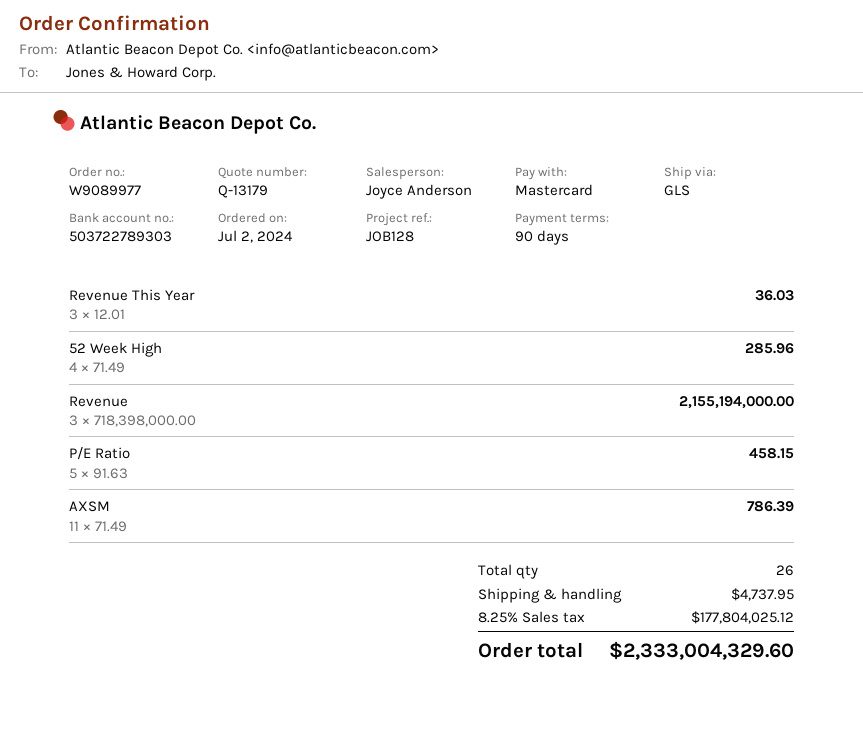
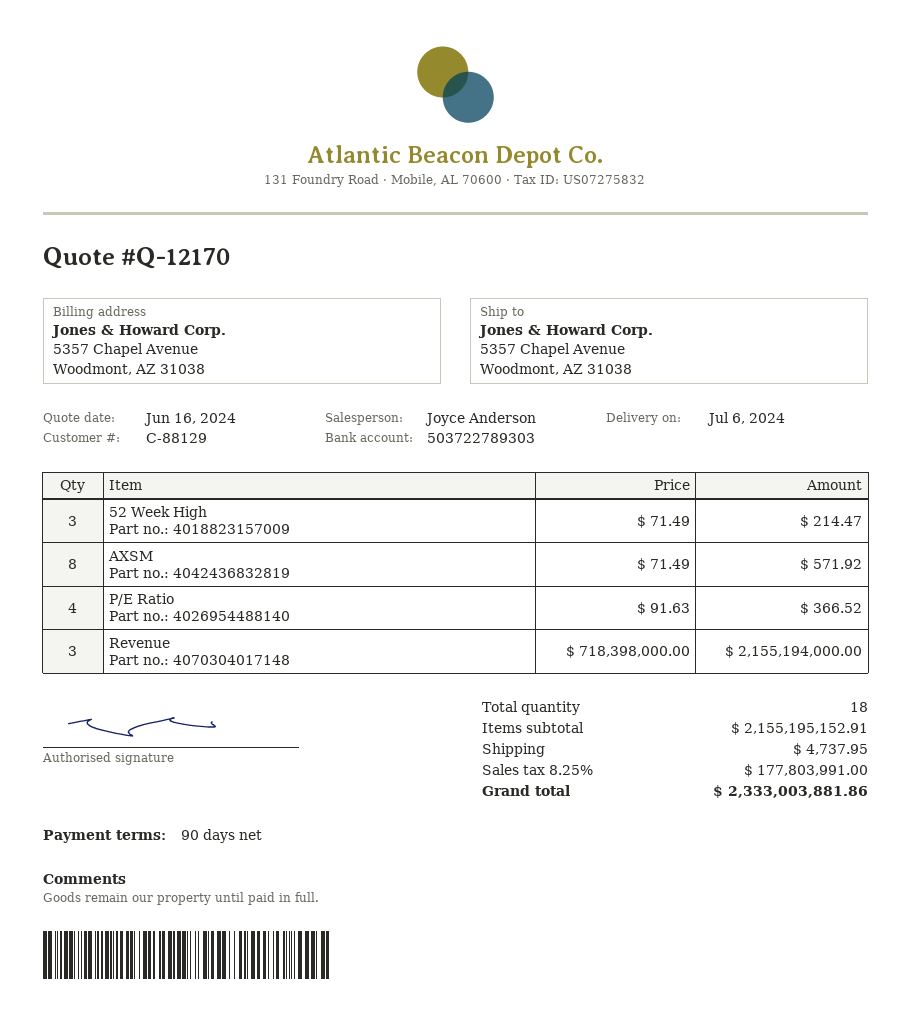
quote number: Q-13179 -> Q-12170
Revenue This Year: 3 x 12.01 = 36.03 -> none
52 Week High: 4 x 71.49 = 285.96 -> 3 x 71.49 = 214.47
P/E Ratio: 5 x 91.63 = 458.15 -> 4 x 91.63 = 366.52
AXSM: 11 x 71.49 = 786.39 -> 8 x 71.49 = 571.92
total quantity: 26 -> 18
tax: 8.25% = 177804025.12 -> 8.25% = 177803991.00
total: 2333004329.60 -> 2333003881.86

